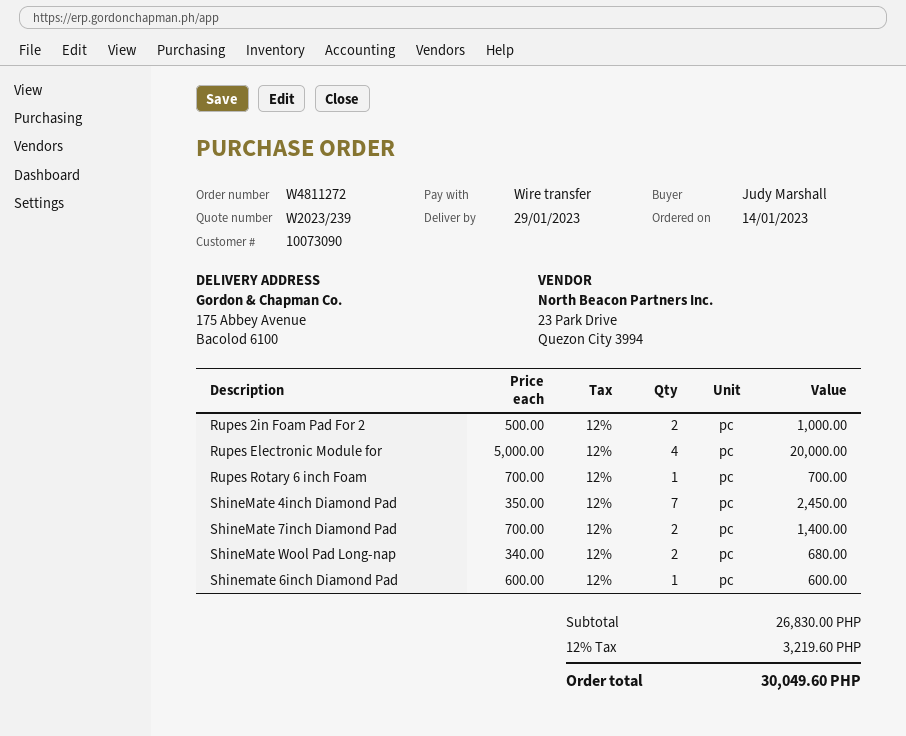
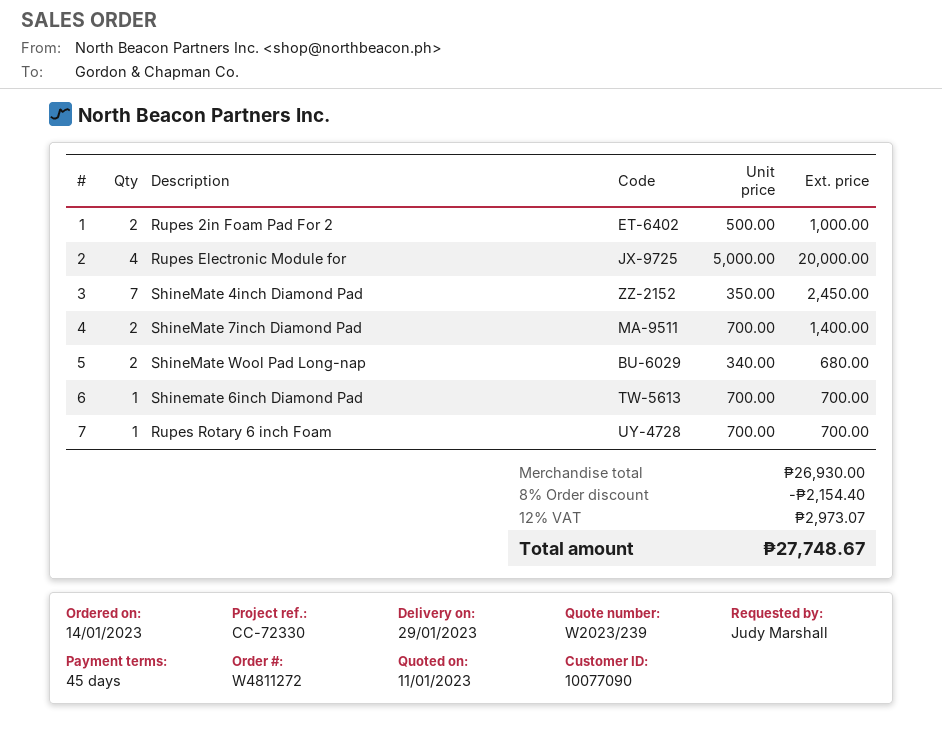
customer number: 10073090 -> 10077090
Shinemate 6inch Diamond Pad: 1 x 600.00 = 600.00 -> 1 x 700.00 = 700.00
subtotal: 26830.00 -> 26930.00
discount: none -> 8% = 2154.40
tax: 12% = 3219.60 -> 12% = 2973.07
total: 30049.60 -> 27748.67

